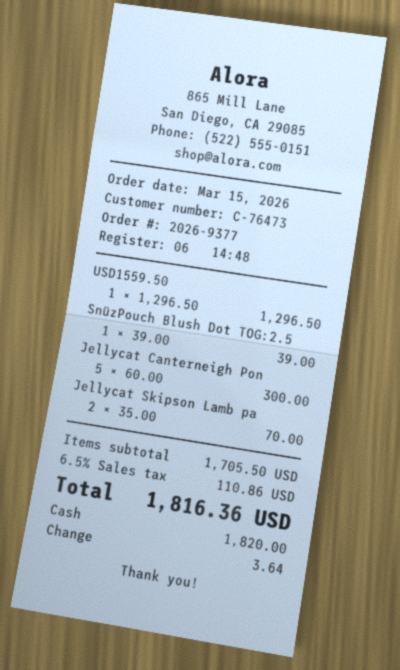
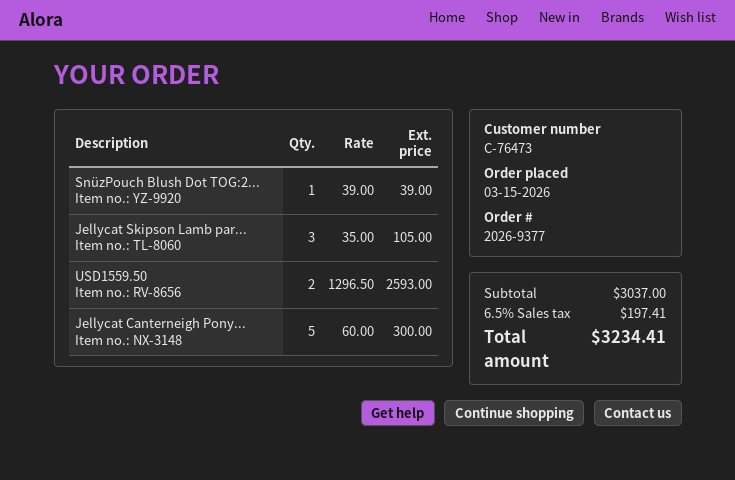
USD1559.50: 1 x 1296.50 = 1296.50 -> 2 x 1296.50 = 2593.00
Jellycat Skipson Lamb pa: 2 x 35.00 = 70.00 -> 3 x 35.00 = 105.00
subtotal: 1705.50 -> 3037.00
tax: 6.5% = 110.86 -> 6.5% = 197.41
total: 1816.36 -> 3234.41

